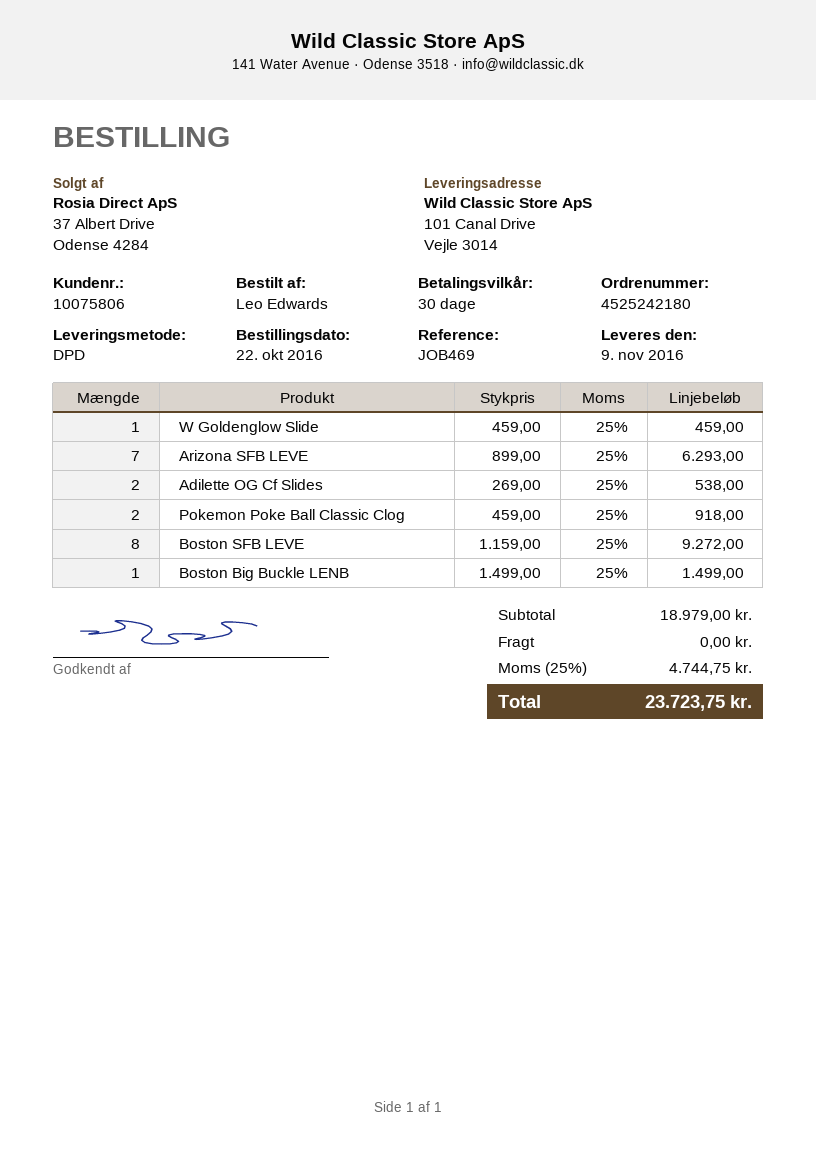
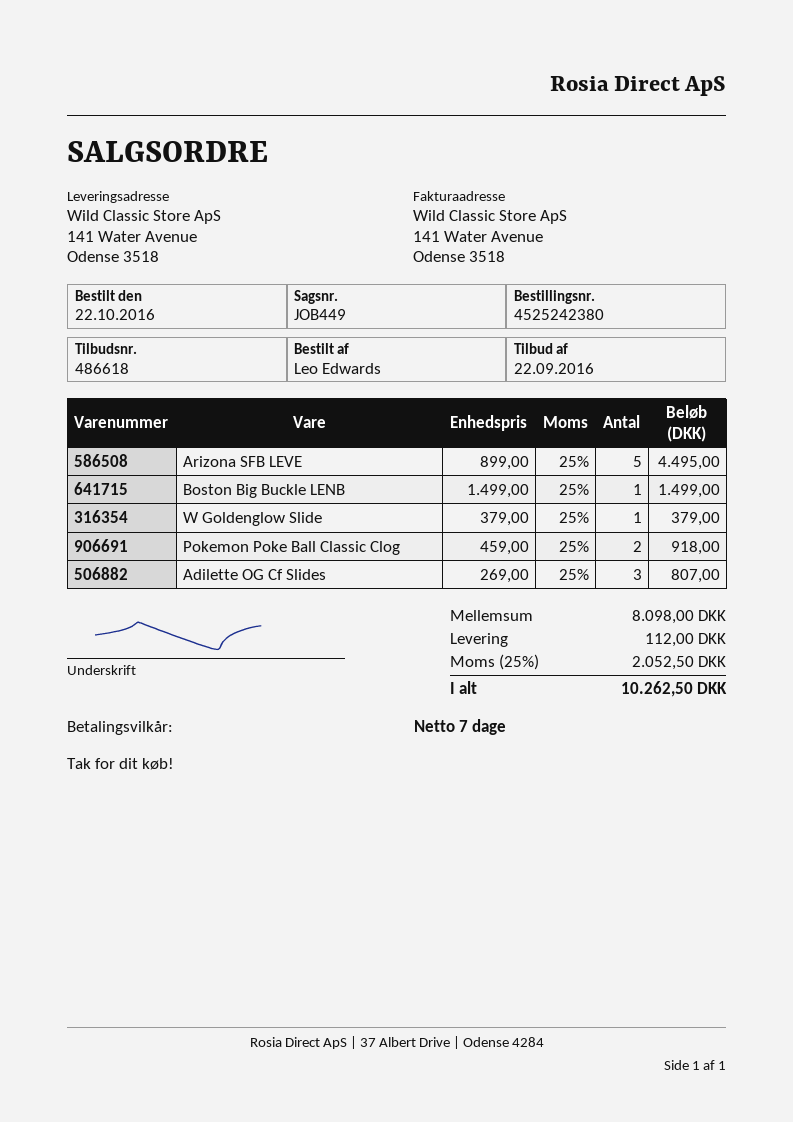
order number: 4525242180 -> 4525242380
payment terms: 30 days -> 7 days
reference: JOB469 -> JOB449
ship to: 101 Canal Drive, Vejle 3014 -> 141 Water Avenue, Odense 3518
W Goldenglow Slide: 1 x 459.00 = 459.00 -> 1 x 379.00 = 379.00
Arizona SFB LEVE: 7 x 899.00 = 6293.00 -> 5 x 899.00 = 4495.00
Adilette OG Cf Slides: 2 x 269.00 = 538.00 -> 3 x 269.00 = 807.00
Boston SFB LEVE: 8 x 1159.00 = 9272.00 -> none
subtotal: 18979.00 -> 8098.00
shipping: 0.00 -> 112.00
tax: 25% = 4744.75 -> 25% = 2052.50
total: 23723.75 -> 10262.50

